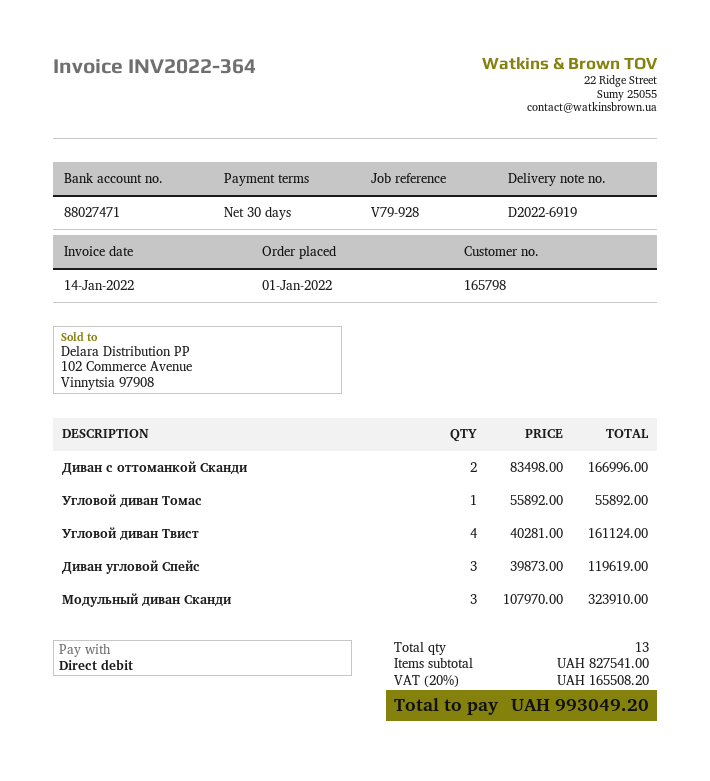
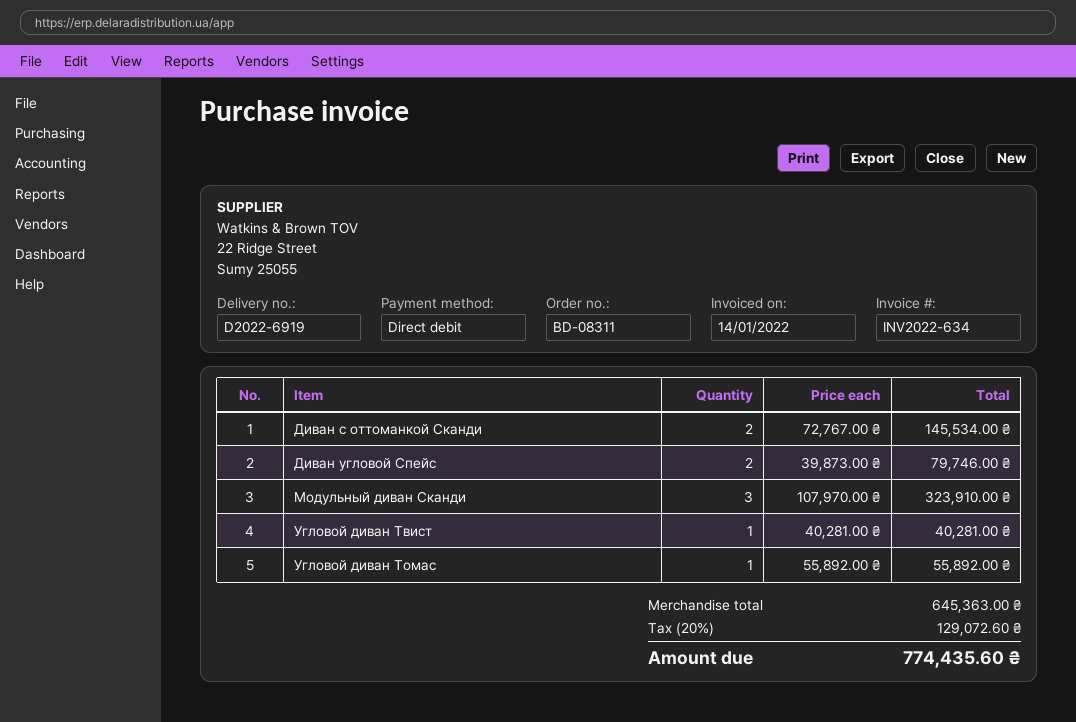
invoice number: INV2022-364 -> INV2022-634
Диван с оттоманкой Сканди: 2 x 83498.00 = 166996.00 -> 2 x 72767.00 = 145534.00
Угловой диван Твист: 4 x 40281.00 = 161124.00 -> 1 x 40281.00 = 40281.00
Диван угловой Спейс: 3 x 39873.00 = 119619.00 -> 2 x 39873.00 = 79746.00
subtotal: 827541.00 -> 645363.00
tax: 20% = 165508.20 -> 20% = 129072.60
total: 993049.20 -> 774435.60

